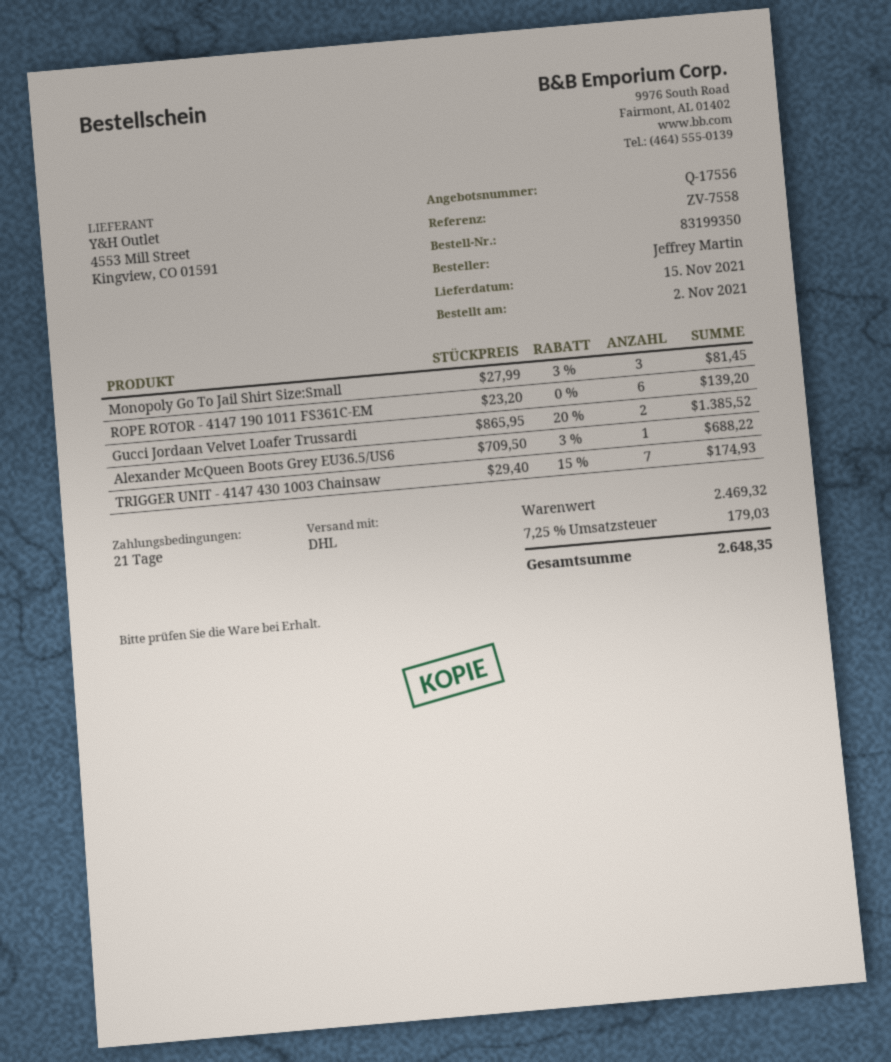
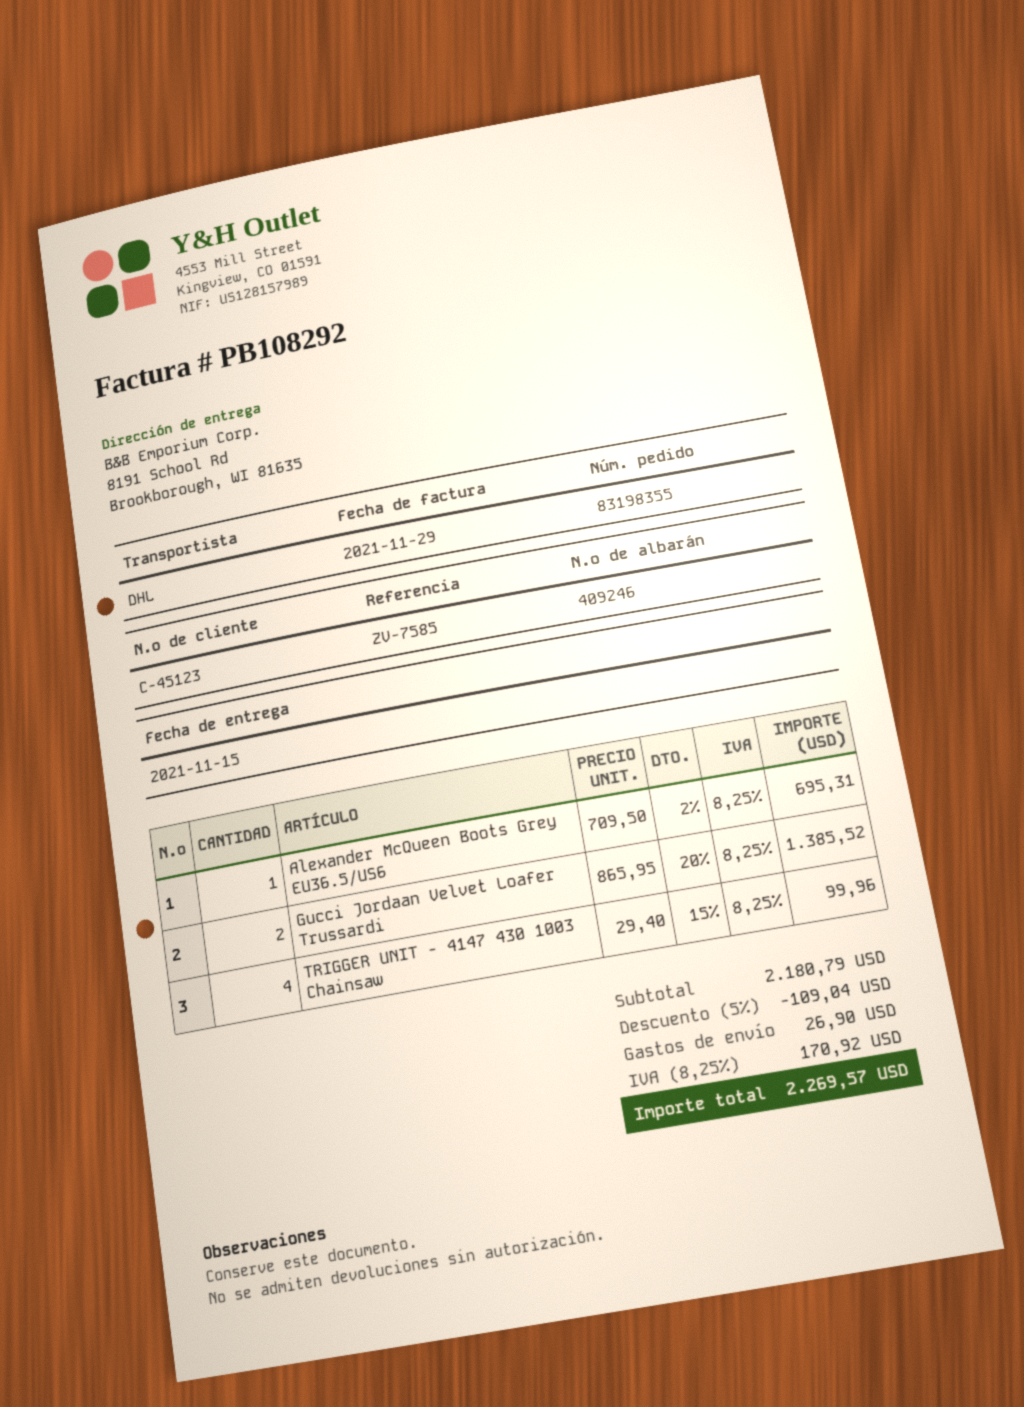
order number: 83199350 -> 83198355
reference: ZV-7558 -> ZV-7585
Monopoly Go To Jail Shirt Size:Small: 3 x 27.99 - 3% = 81.45 -> none
ROPE ROTOR - 4147 190 1011 FS361C-EM: 6 x 23.20 = 139.20 -> none
Alexander McQueen Boots Grey EU36.5/US6: 1 x 709.50 - 3% = 688.22 -> 1 x 709.50 - 2% = 695.31
TRIGGER UNIT - 4147 430 1003 Chainsaw: 7 x 29.40 - 15% = 174.93 -> 4 x 29.40 - 15% = 99.96
subtotal: 2469.32 -> 2180.79
discount: none -> 5% = 109.04
shipping: none -> 26.90
tax: 7.25% = 179.03 -> 8.25% = 170.92
total: 2648.35 -> 2269.57

